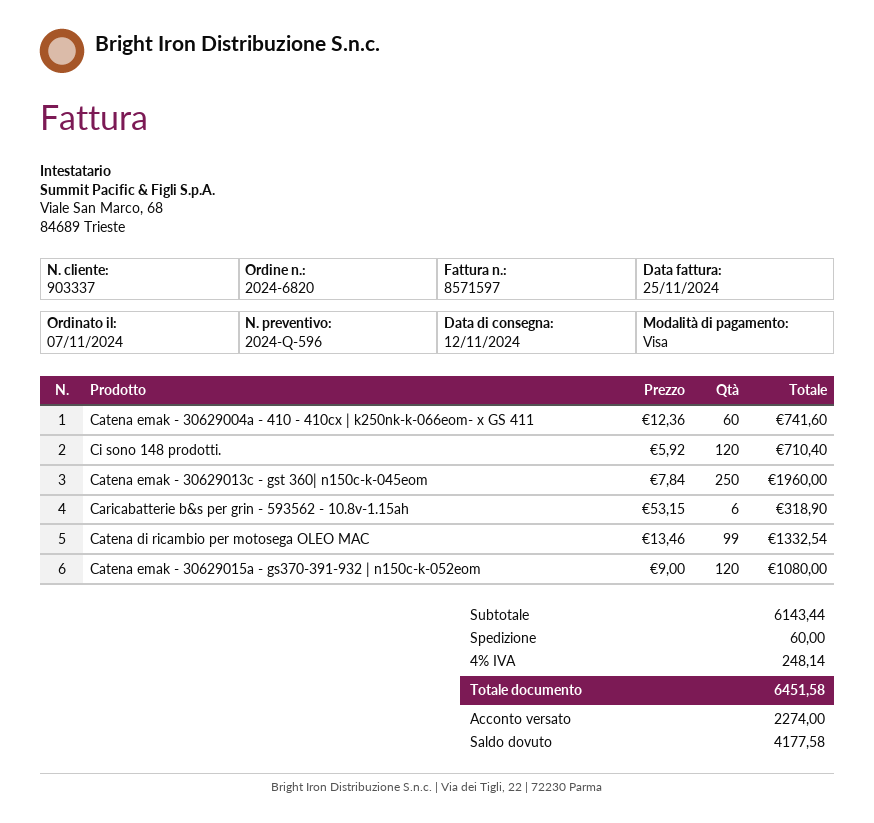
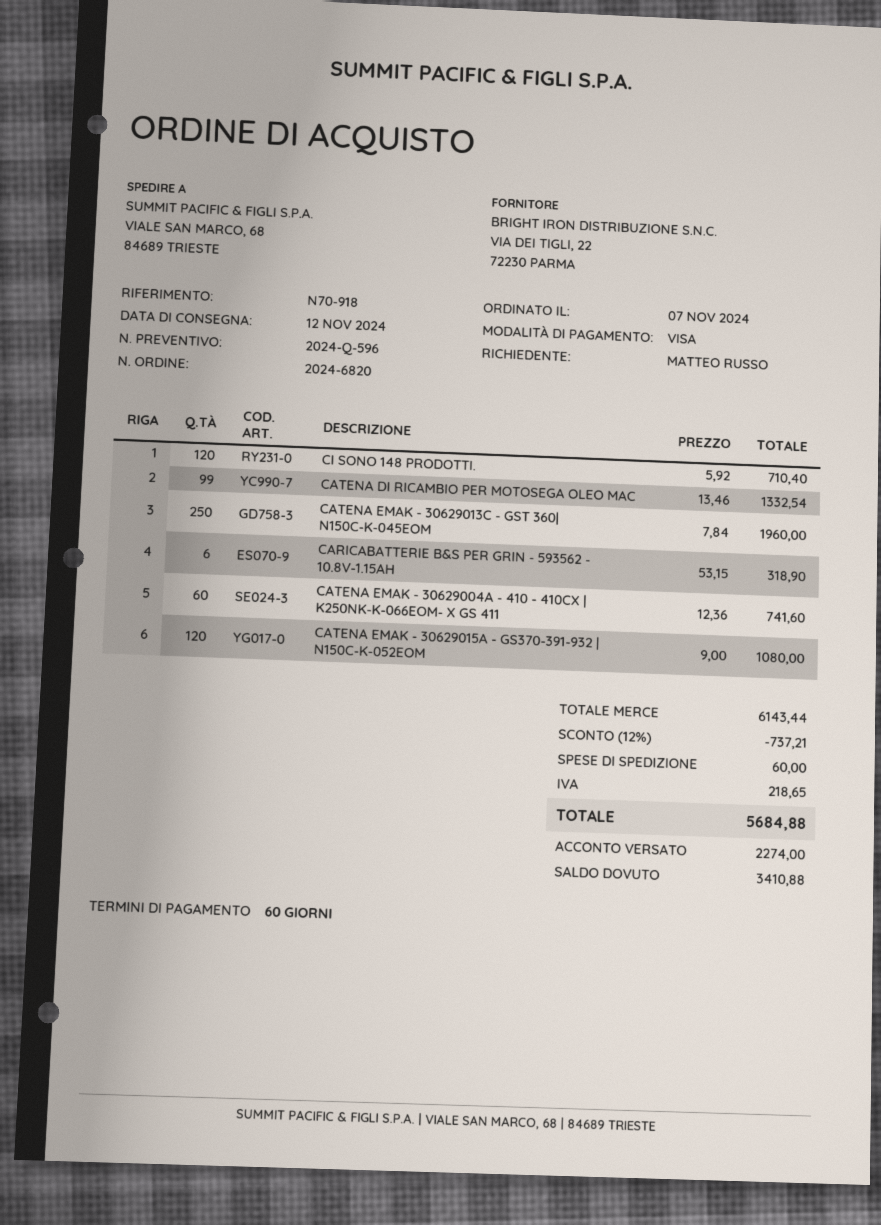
discount: none -> 12% = 737.21
tax: 248.14 -> 218.65
total: 6451.58 -> 5684.88
balance: 4177.58 -> 3410.88

